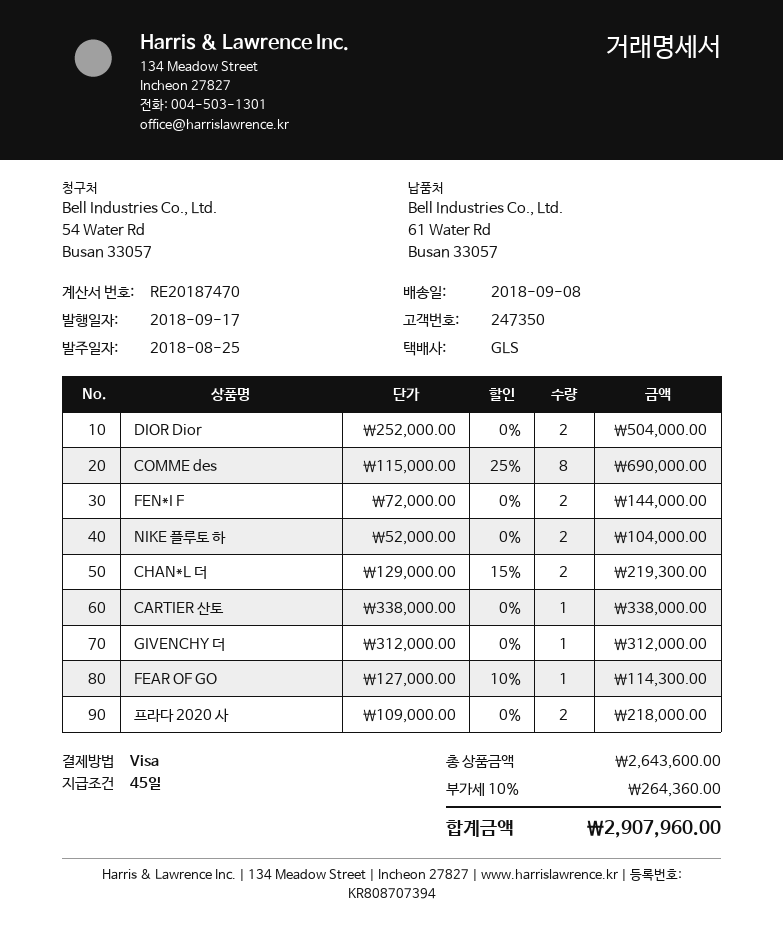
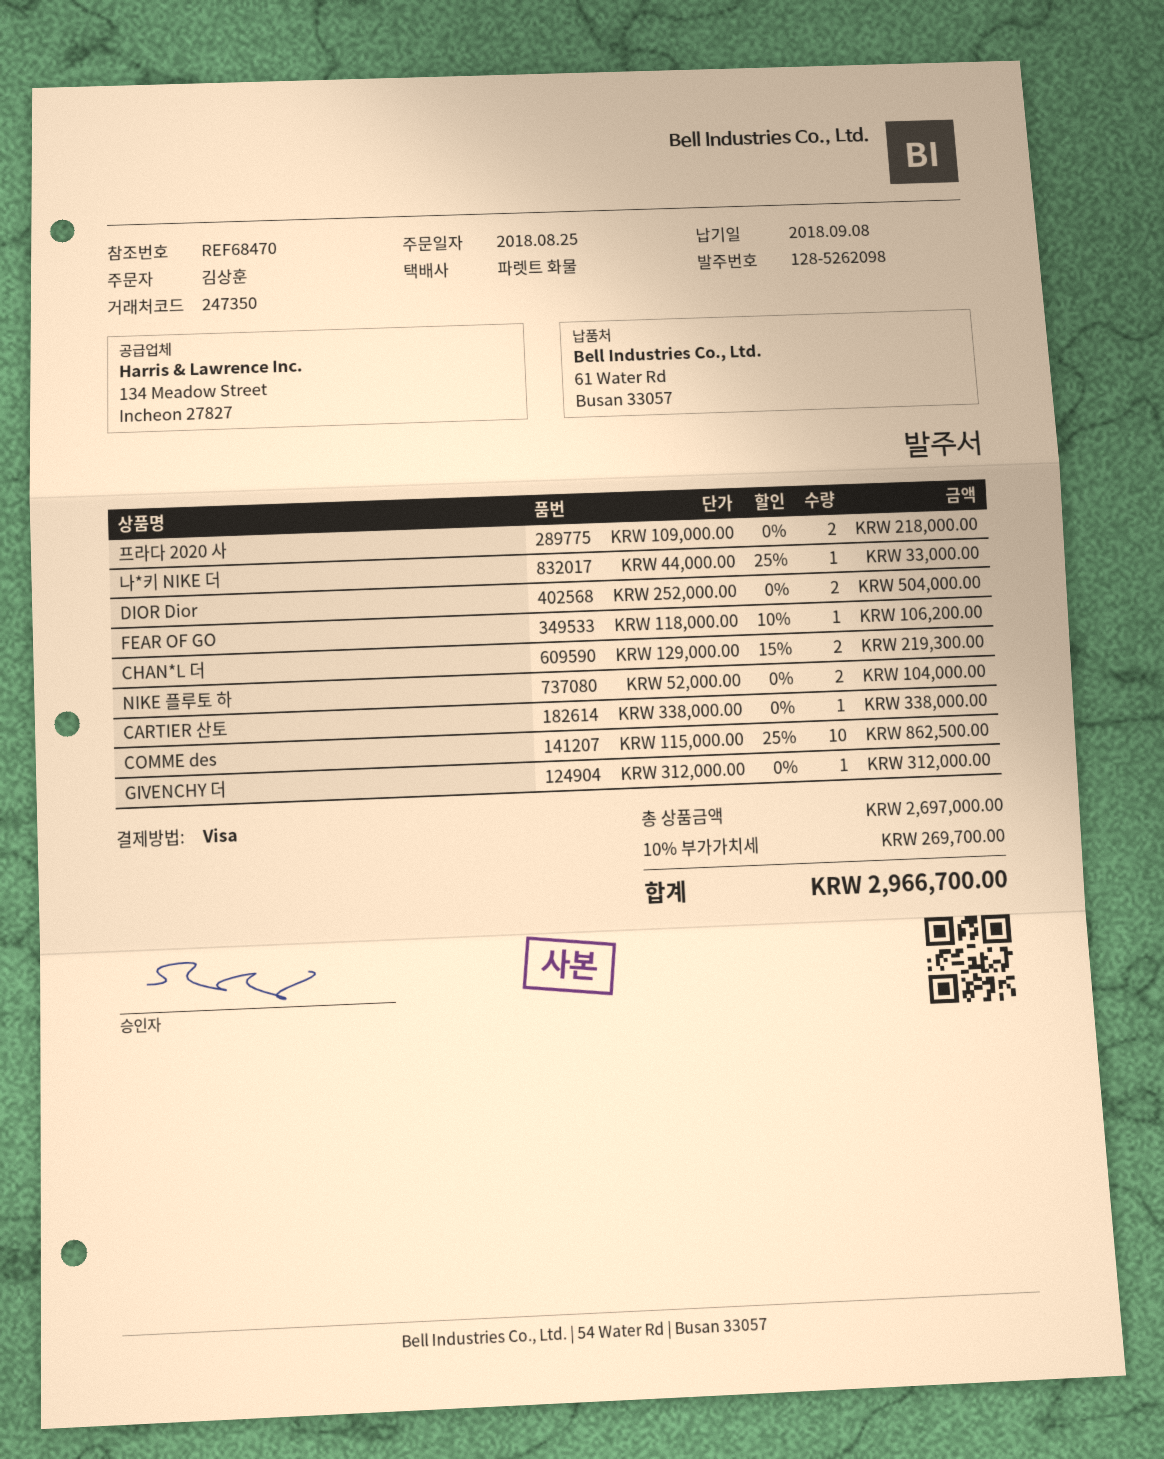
shipping method: GLS -> pallet freight
COMME des: 8 x 115000.00 - 25% = 690000.00 -> 10 x 115000.00 - 25% = 862500.00
FEN*I F: 2 x 72000.00 = 144000.00 -> none
FEAR OF GO: 1 x 127000.00 - 10% = 114300.00 -> 1 x 118000.00 - 10% = 106200.00
나*키 NIKE 더: none -> 1 x 44000.00 - 25% = 33000.00
subtotal: 2643600.00 -> 2697000.00
tax: 10% = 264360.00 -> 10% = 269700.00
total: 2907960.00 -> 2966700.00

